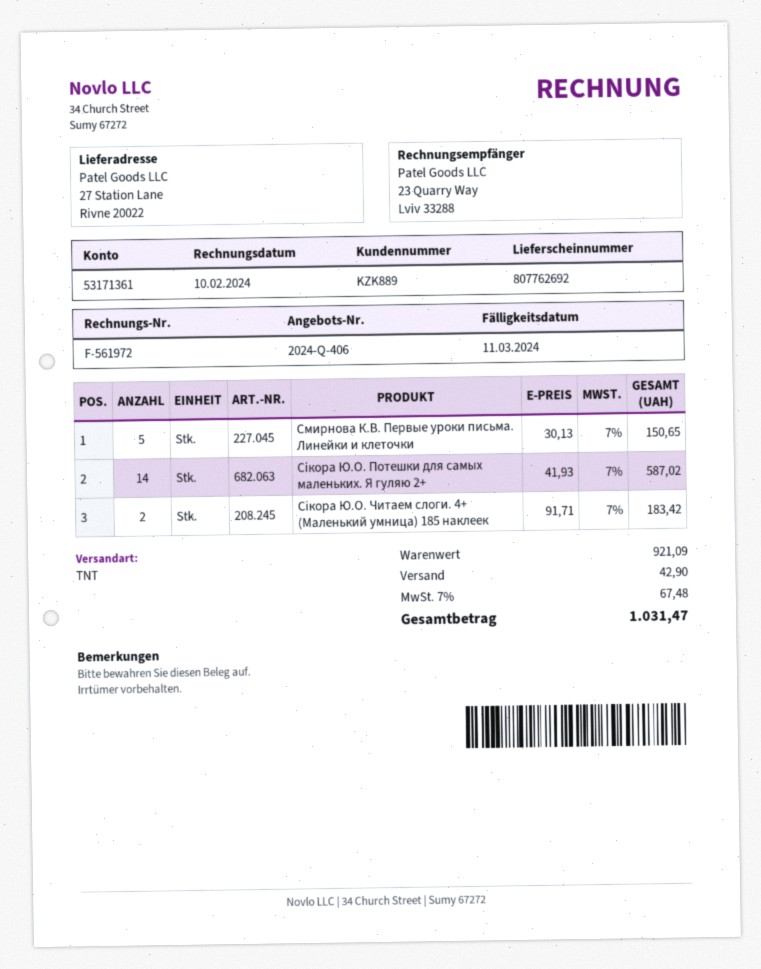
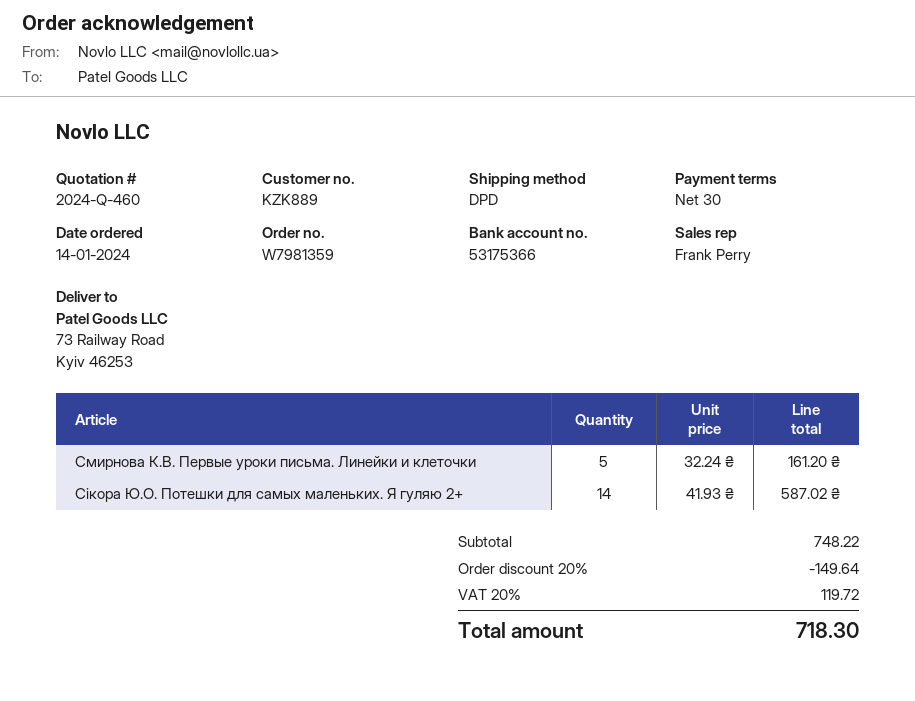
quote number: 2024-Q-406 -> 2024-Q-460
bank account: 53171361 -> 53175366
shipping method: TNT -> DPD
ship to: 27 Station Lane, Rivne 20022 -> 73 Railway Road, Kyiv 46253
Смирнова К.В. Первые уроки письма. Линейки и клеточки: 5 x 30.13 = 150.65 -> 5 x 32.24 = 161.20
Сікора Ю.О. Читаем слоги. 4+ (Маленький умница) 185 наклеек: 2 x 91.71 = 183.42 -> none
subtotal: 921.09 -> 748.22
discount: none -> 20% = 149.64
shipping: 42.90 -> none
tax: 7% = 67.48 -> 20% = 119.72
total: 1031.47 -> 718.30

